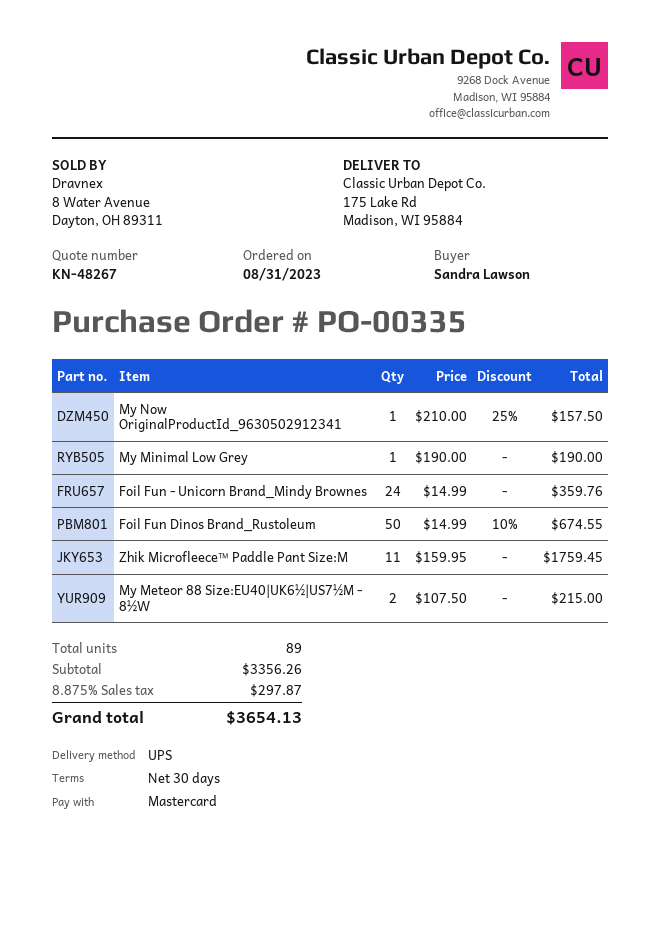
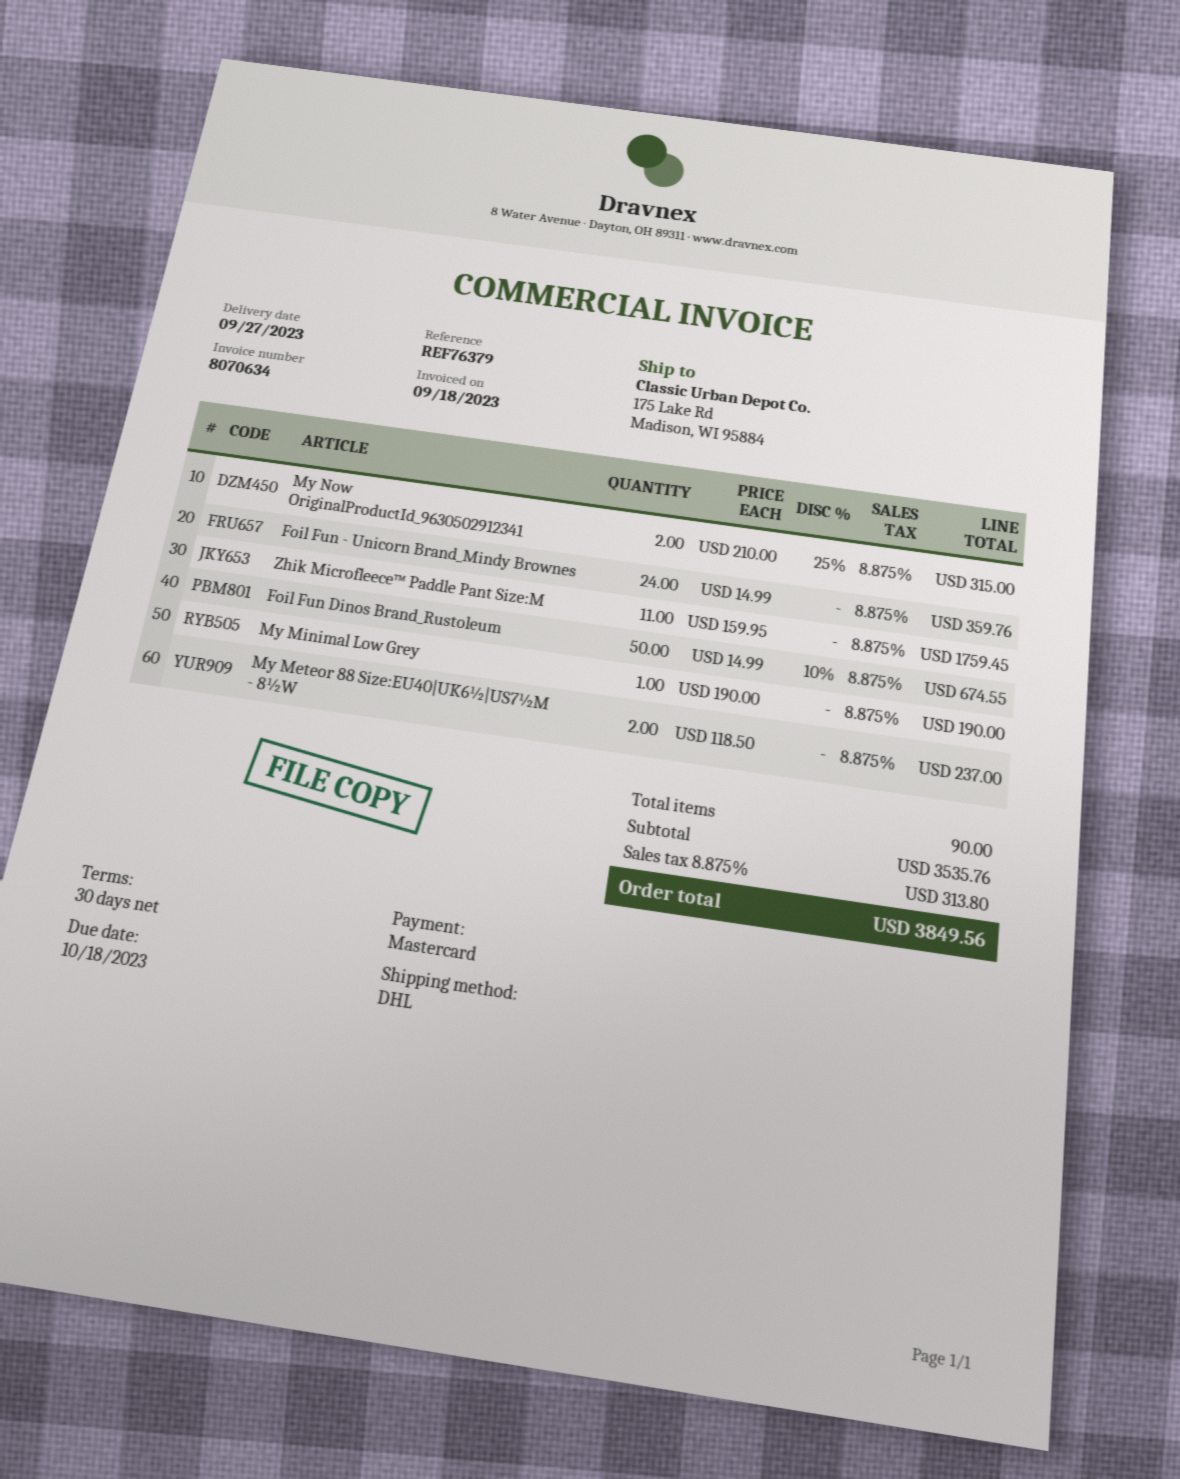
shipping method: UPS -> DHL
My Now OriginalProductId_9630502912341: 1 x 210.00 - 25% = 157.50 -> 2 x 210.00 - 25% = 315.00
My Meteor 88 Size:EU40|UK6½|US7½M - 8½W: 2 x 107.50 = 215.00 -> 2 x 118.50 = 237.00
total quantity: 89 -> 90
subtotal: 3356.26 -> 3535.76
tax: 8.875% = 297.87 -> 8.875% = 313.80
total: 3654.13 -> 3849.56

